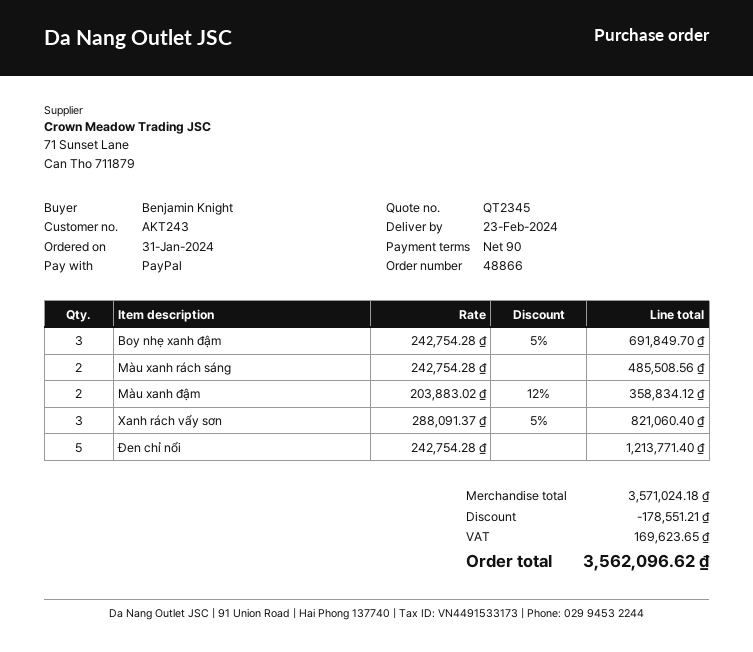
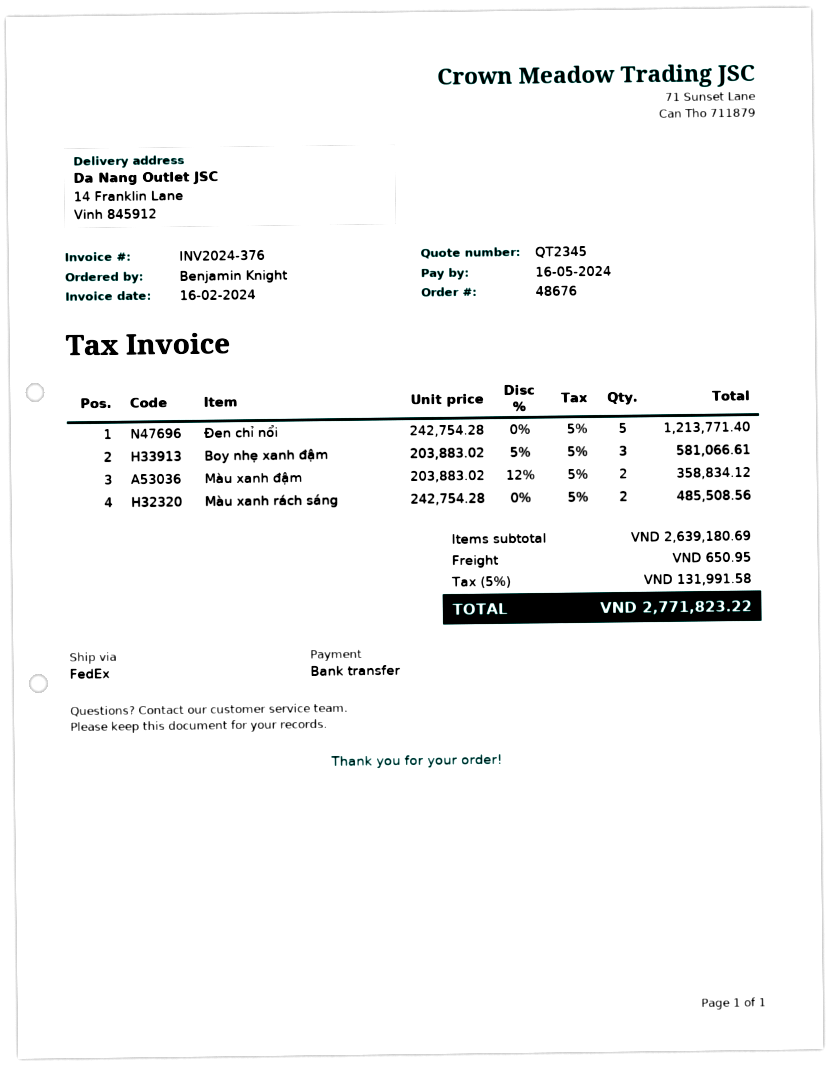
order number: 48866 -> 48676
payment method: PayPal -> bank transfer
Boy nhẹ xanh đậm: 3 x 242754.28 - 5% = 691849.70 -> 3 x 203883.02 - 5% = 581066.61
Xanh rách vẩy sơn: 3 x 288091.37 - 5% = 821060.40 -> none
subtotal: 3571024.18 -> 2639180.69
discount: 178551.21 -> none
shipping: none -> 650.95
tax: 169623.65 -> 131991.58
total: 3562096.62 -> 2771823.22

